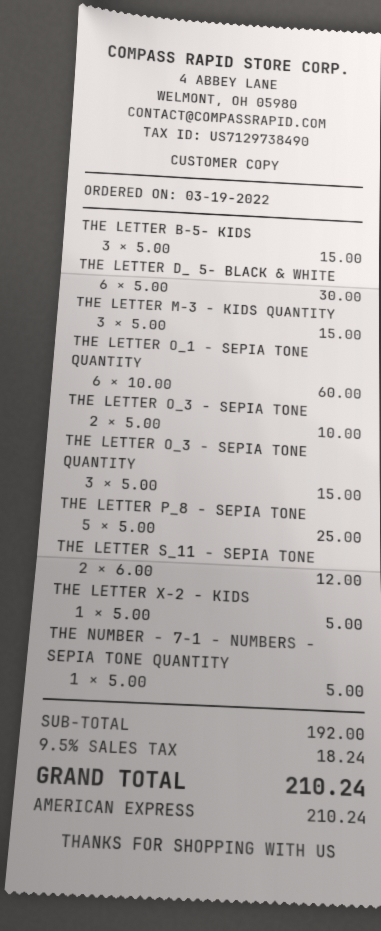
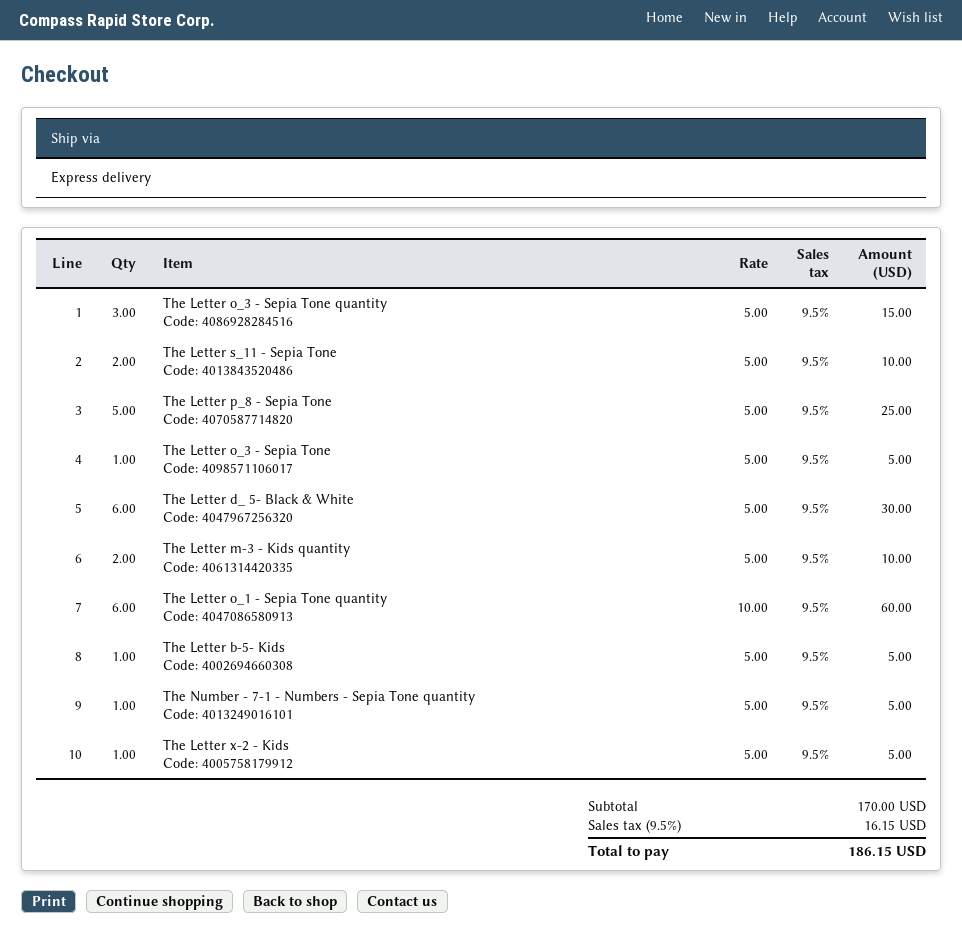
THE LETTER B-5- KIDS: 3 x 5.00 = 15.00 -> 1 x 5.00 = 5.00
THE LETTER M-3 - KIDS QUANTITY: 3 x 5.00 = 15.00 -> 2 x 5.00 = 10.00
THE LETTER O_3 - SEPIA TONE: 2 x 5.00 = 10.00 -> 1 x 5.00 = 5.00
THE LETTER S_11 - SEPIA TONE: 2 x 6.00 = 12.00 -> 2 x 5.00 = 10.00
subtotal: 192.00 -> 170.00
tax: 9.5% = 18.24 -> 9.5% = 16.15
total: 210.24 -> 186.15

